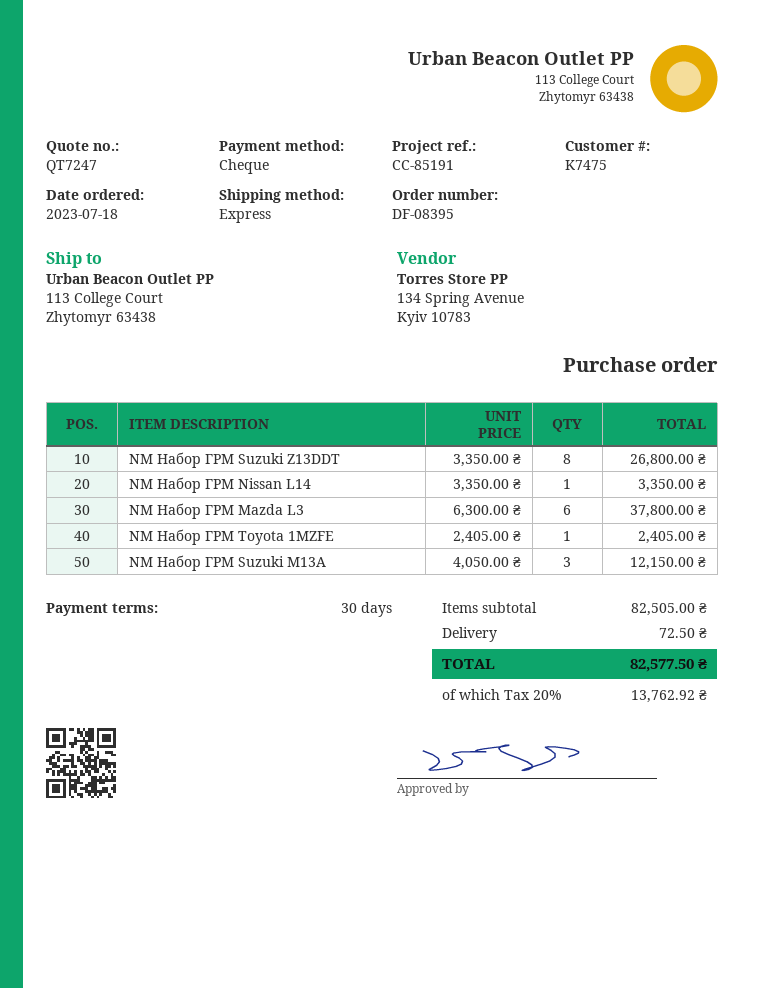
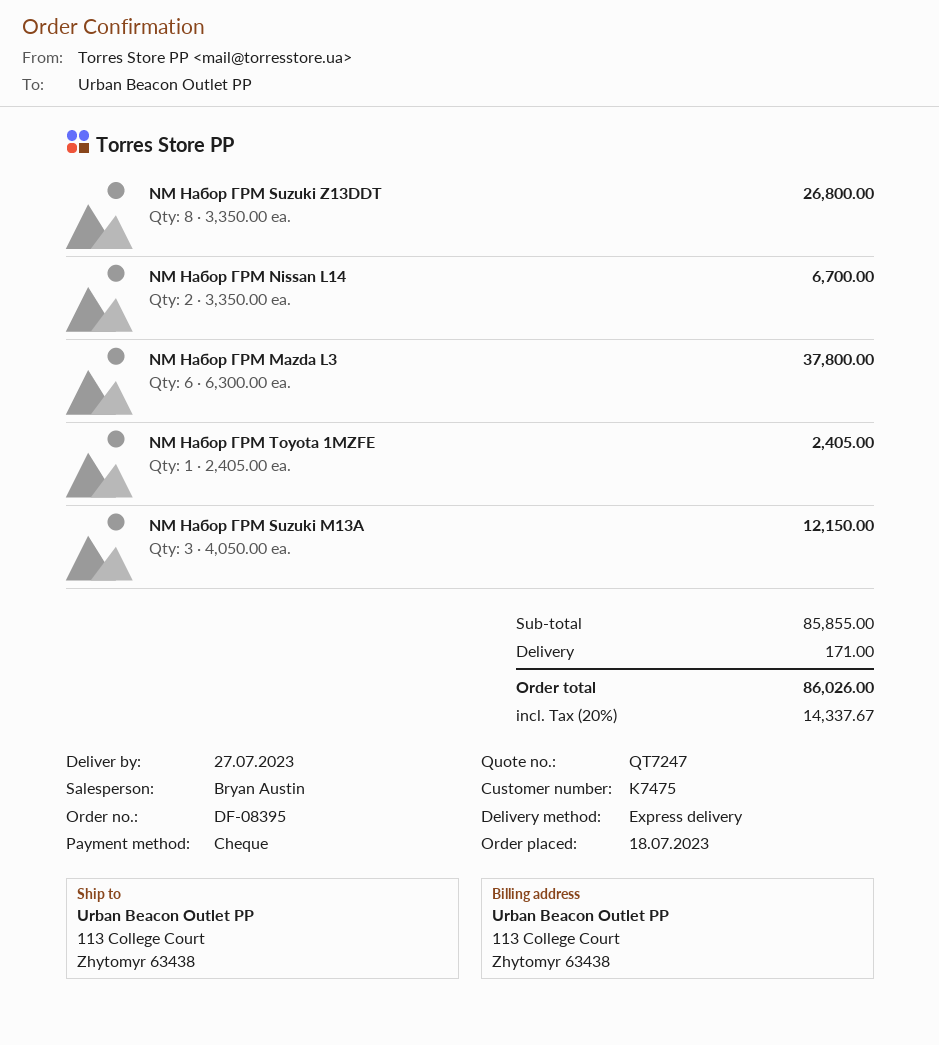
NM Набор ГРМ Nissan L14: 1 x 3350.00 = 3350.00 -> 2 x 3350.00 = 6700.00
subtotal: 82505.00 -> 85855.00
shipping: 72.50 -> 171.00
tax: 20% = 13762.92 -> 20% = 14337.67
total: 82577.50 -> 86026.00

